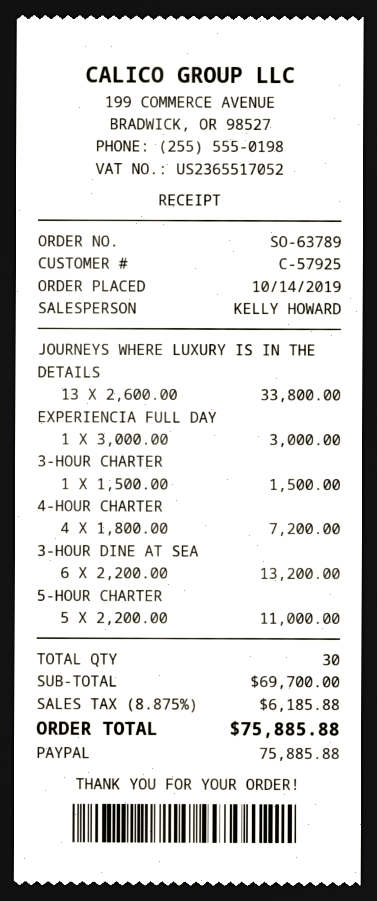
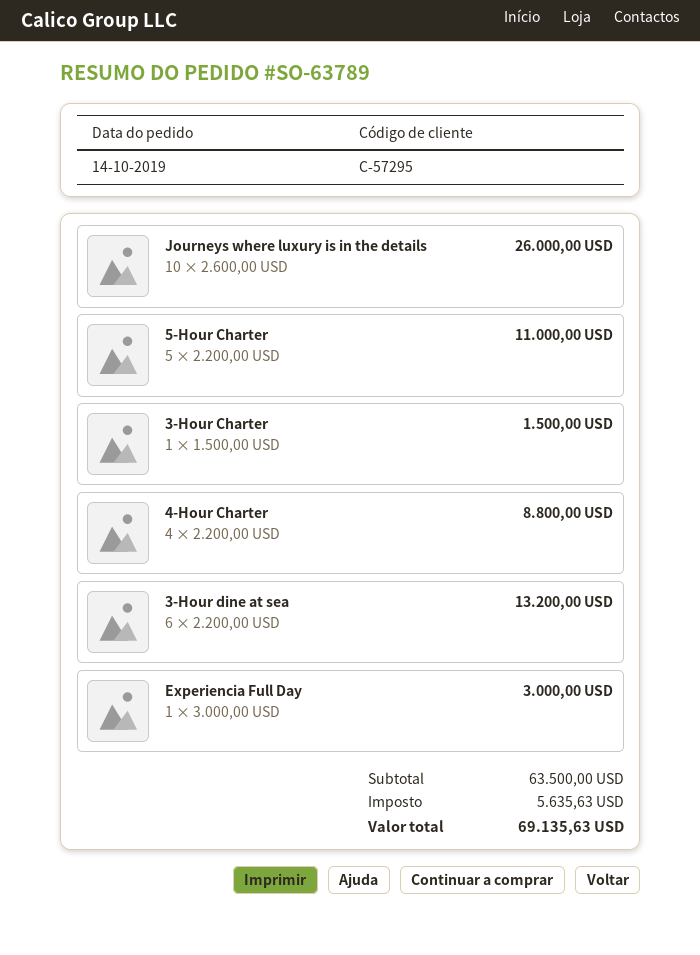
customer number: C-57925 -> C-57295
JOURNEYS WHERE LUXURY IS IN THE DETAILS: 13 x 2600.00 = 33800.00 -> 10 x 2600.00 = 26000.00
4-HOUR CHARTER: 4 x 1800.00 = 7200.00 -> 4 x 2200.00 = 8800.00
subtotal: 69700.00 -> 63500.00
tax: 6185.88 -> 5635.63
total: 75885.88 -> 69135.63

